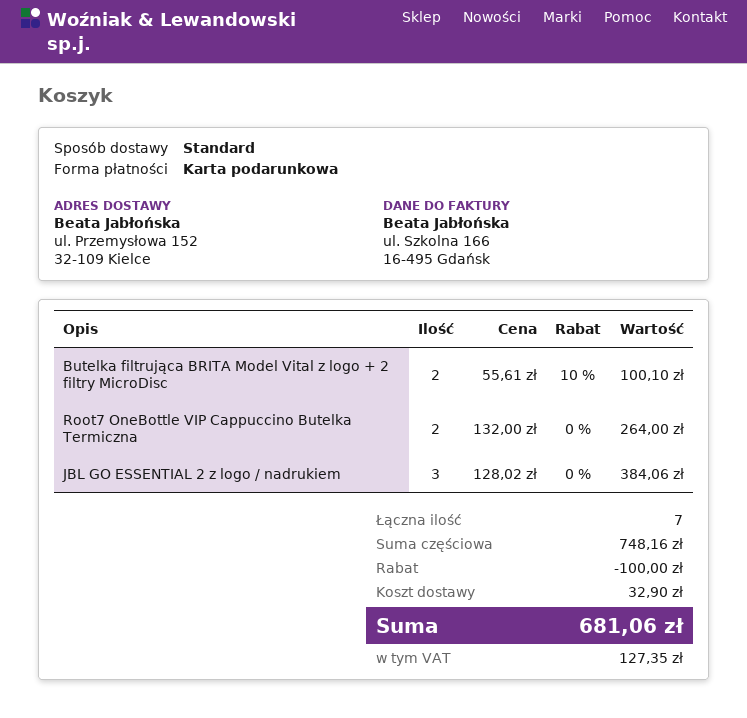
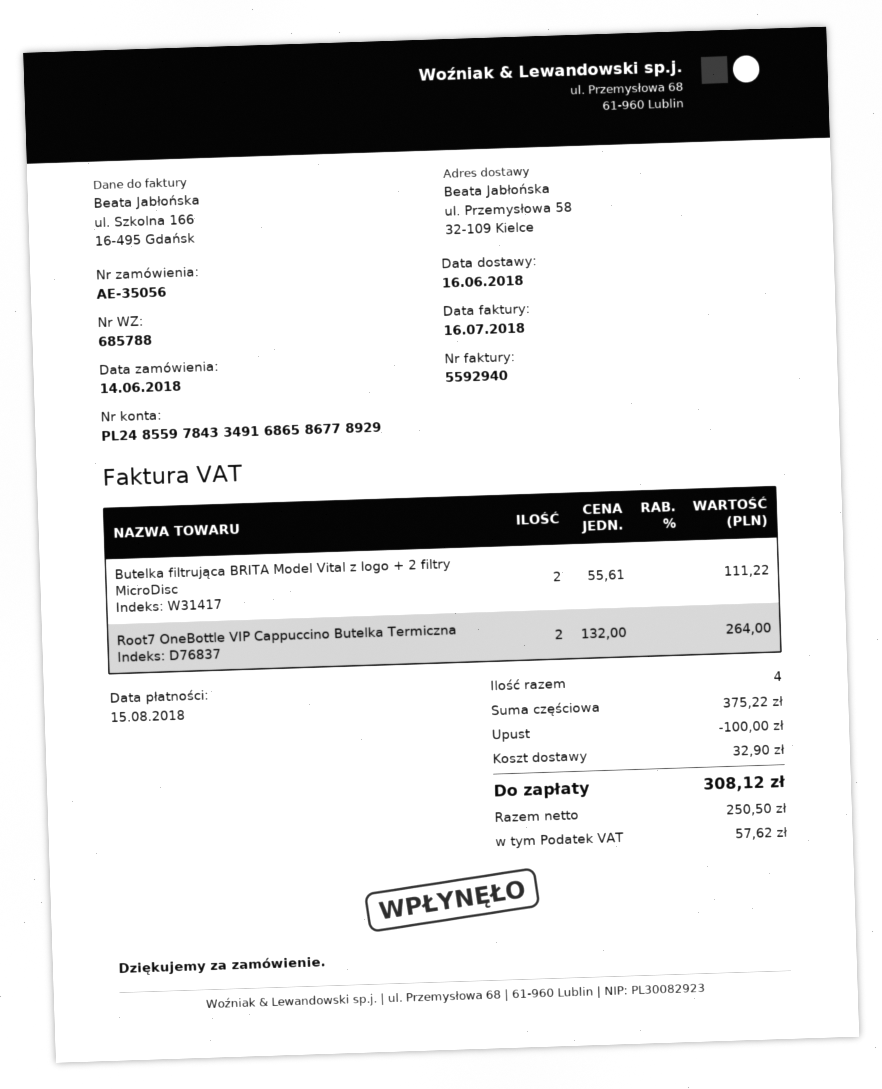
ship to: ul. Przemysłowa 152, 32-109 Kielce -> ul. Przemysłowa 58, 32-109 Kielce
Butelka filtrująca BRITA Model Vital z logo + 2 filtry MicroDisc: 2 x 55.61 - 10% = 100.10 -> 2 x 55.61 = 111.22
JBL GO ESSENTIAL 2 z logo / nadrukiem: 3 x 128.02 = 384.06 -> none
total quantity: 7 -> 4
subtotal: 748.16 -> 375.22
tax: 127.35 -> 57.62
total: 681.06 -> 308.12

